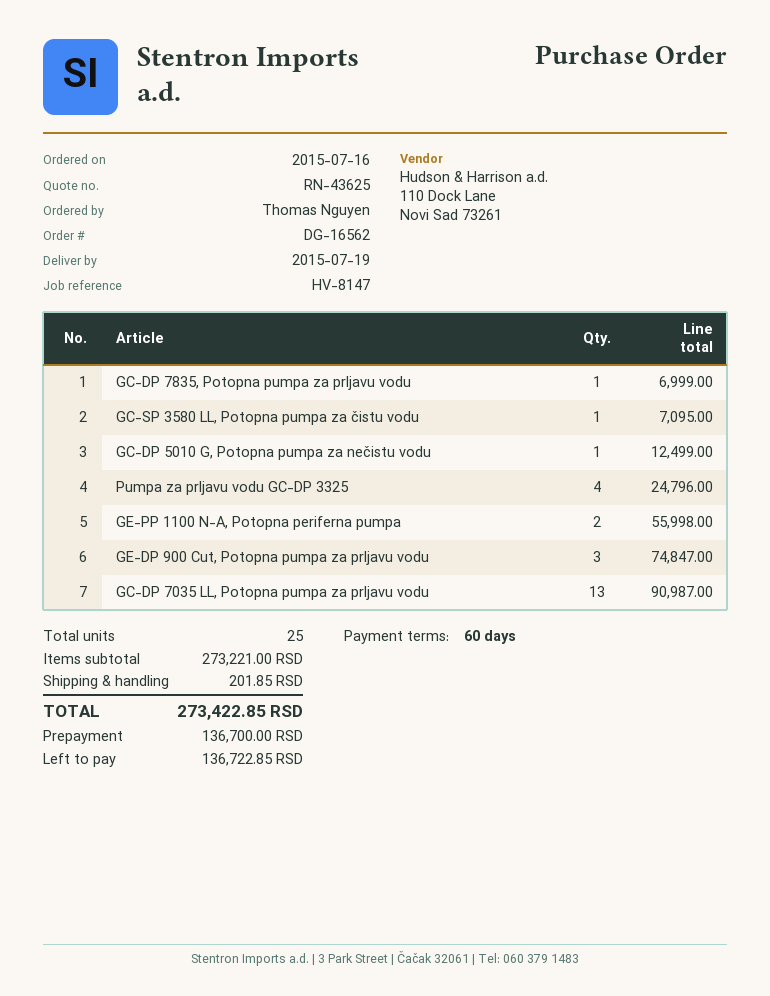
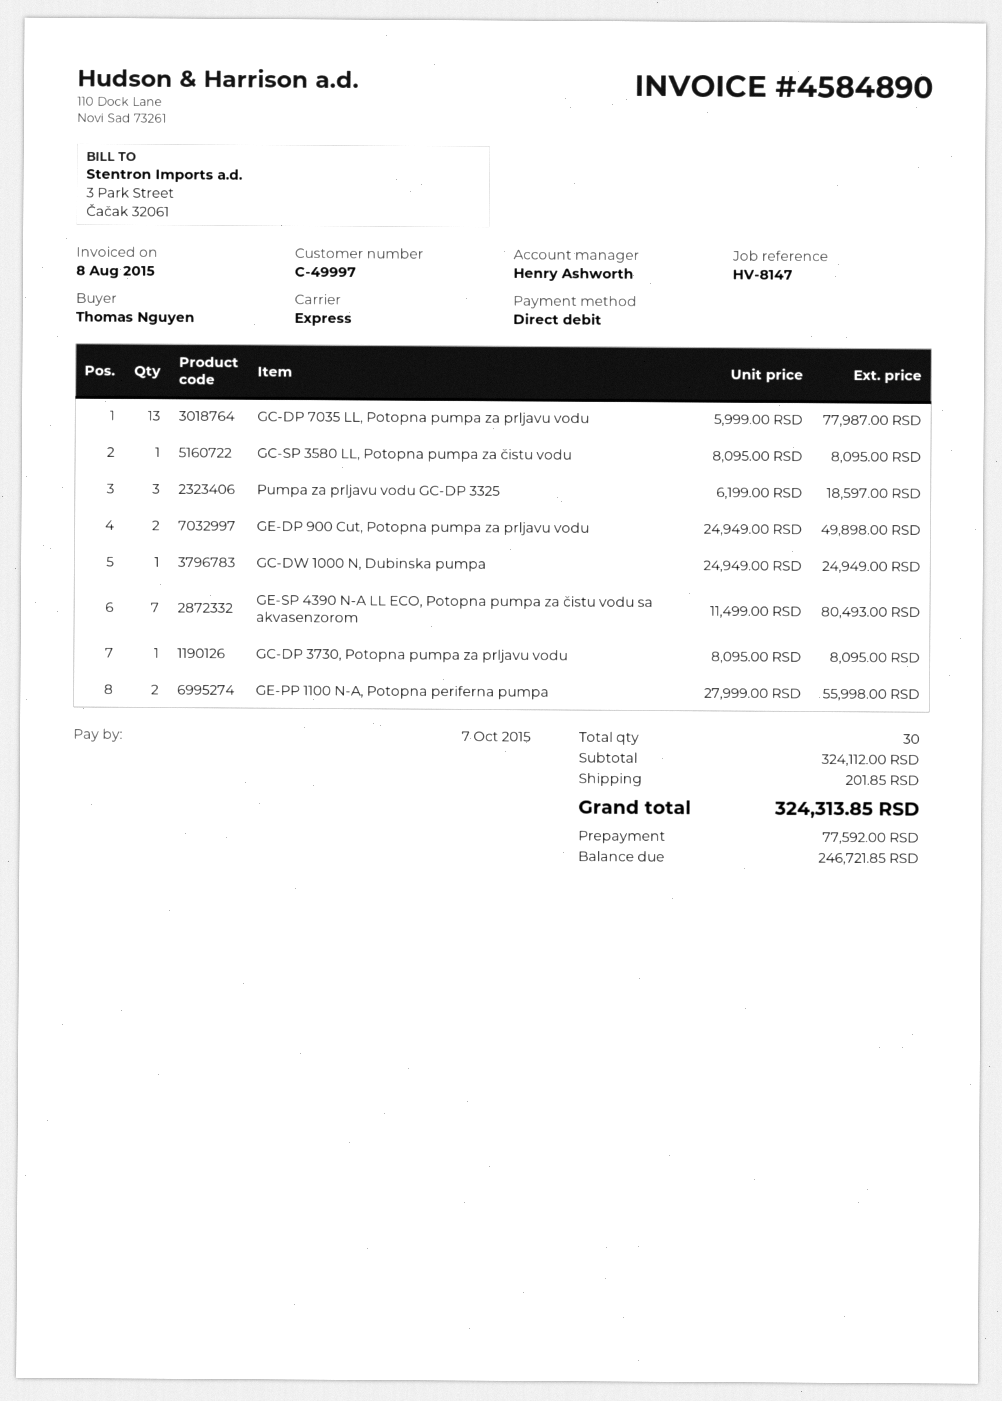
GC-DP 7835, Potopna pumpa za prljavu vodu: 1 for 6999.00 -> none
GC-SP 3580 LL, Potopna pumpa za čistu vodu: 1 for 7095.00 -> 1 for 8095.00
GC-DP 5010 G, Potopna pumpa za nečistu vodu: 1 for 12499.00 -> none
Pumpa za prljavu vodu GC-DP 3325: 4 for 24796.00 -> 3 for 18597.00
GE-DP 900 Cut, Potopna pumpa za prljavu vodu: 3 for 74847.00 -> 2 for 49898.00
GC-DP 7035 LL, Potopna pumpa za prljavu vodu: 13 for 90987.00 -> 13 for 77987.00
GC-DW 1000 N, Dubinska pumpa: none -> 1 for 24949.00
GE-SP 4390 N-A LL ECO, Potopna pumpa za čistu vodu sa akvasenzorom: none -> 7 for 80493.00
GC-DP 3730, Potopna pumpa za prljavu vodu: none -> 1 for 8095.00
total quantity: 25 -> 30
subtotal: 273221.00 -> 324112.00
total: 273422.85 -> 324313.85
deposit: 136700.00 -> 77592.00
balance: 136722.85 -> 246721.85

